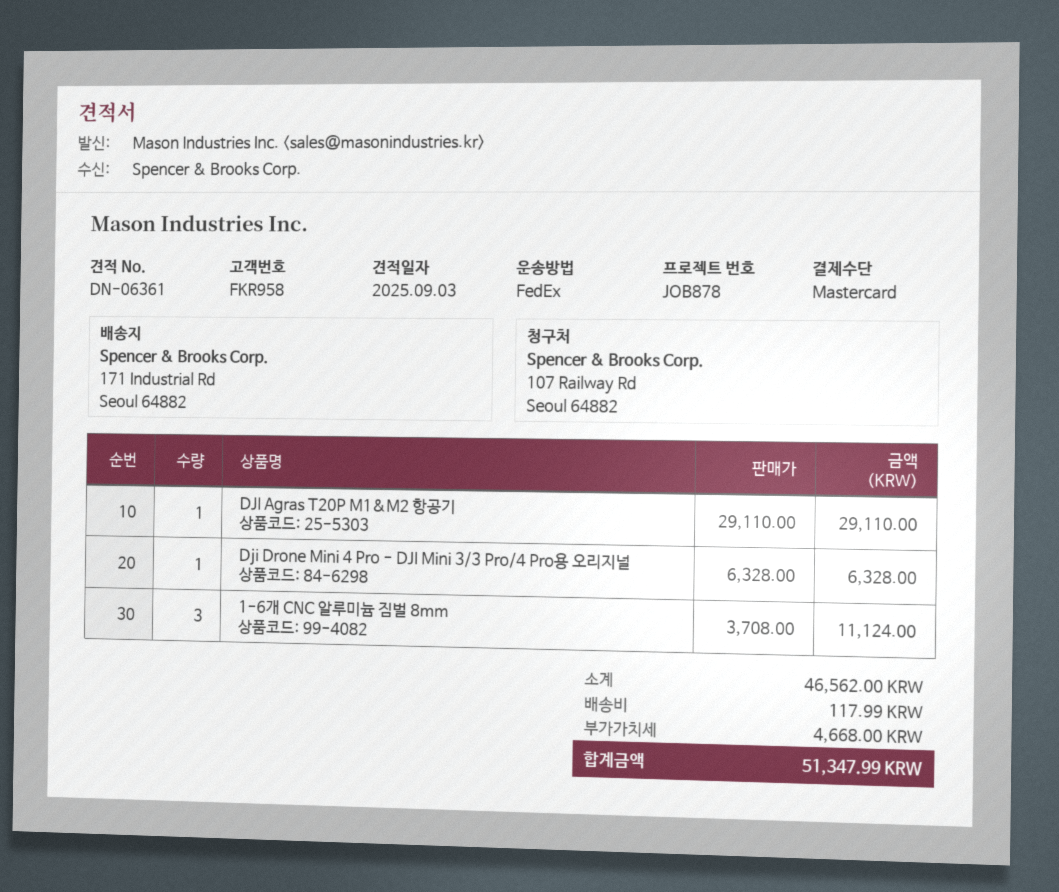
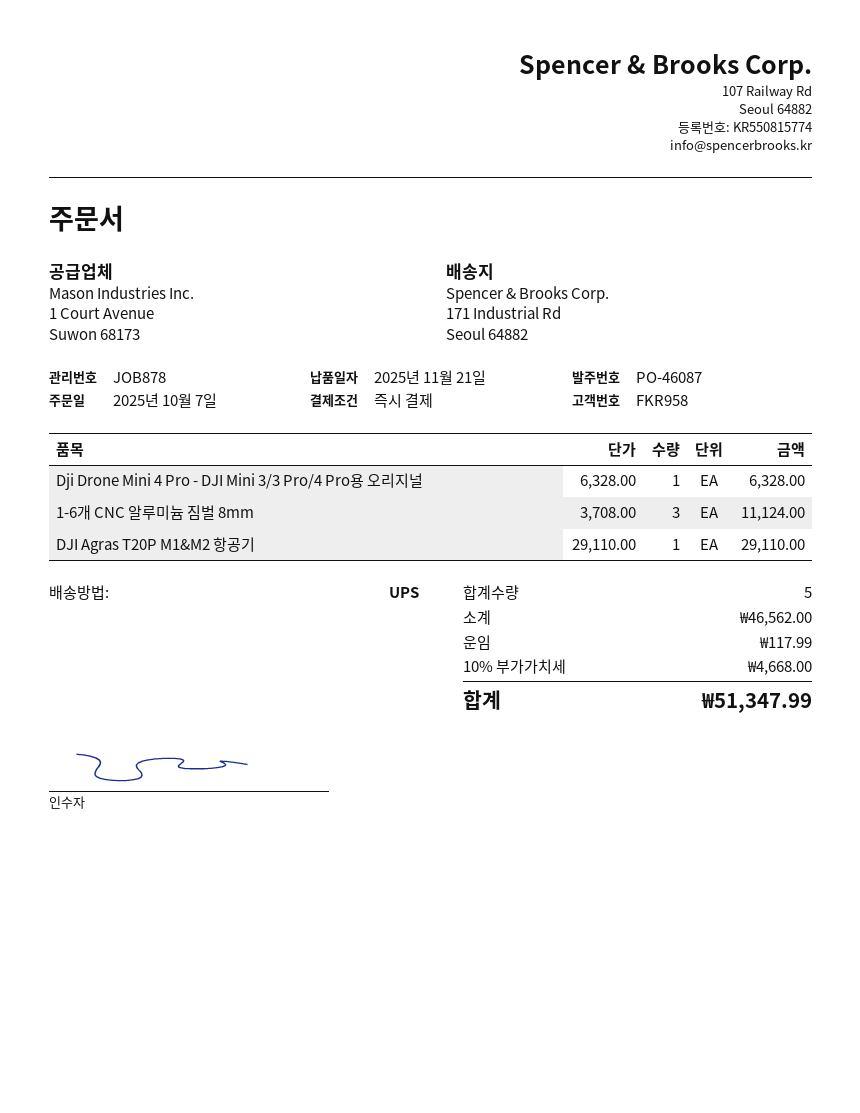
shipping method: FedEx -> UPS

